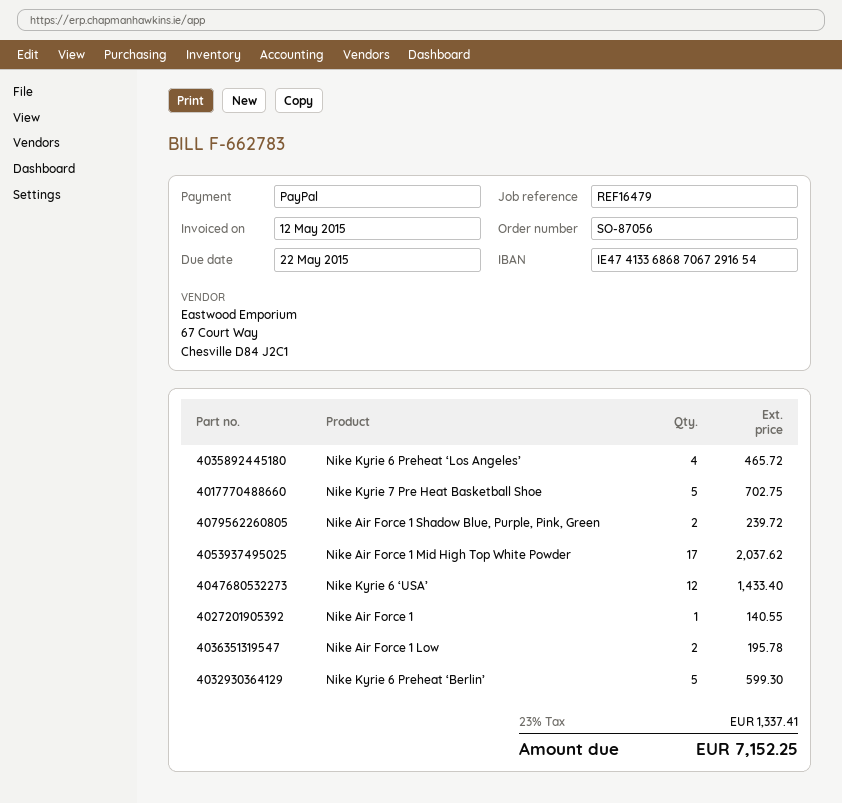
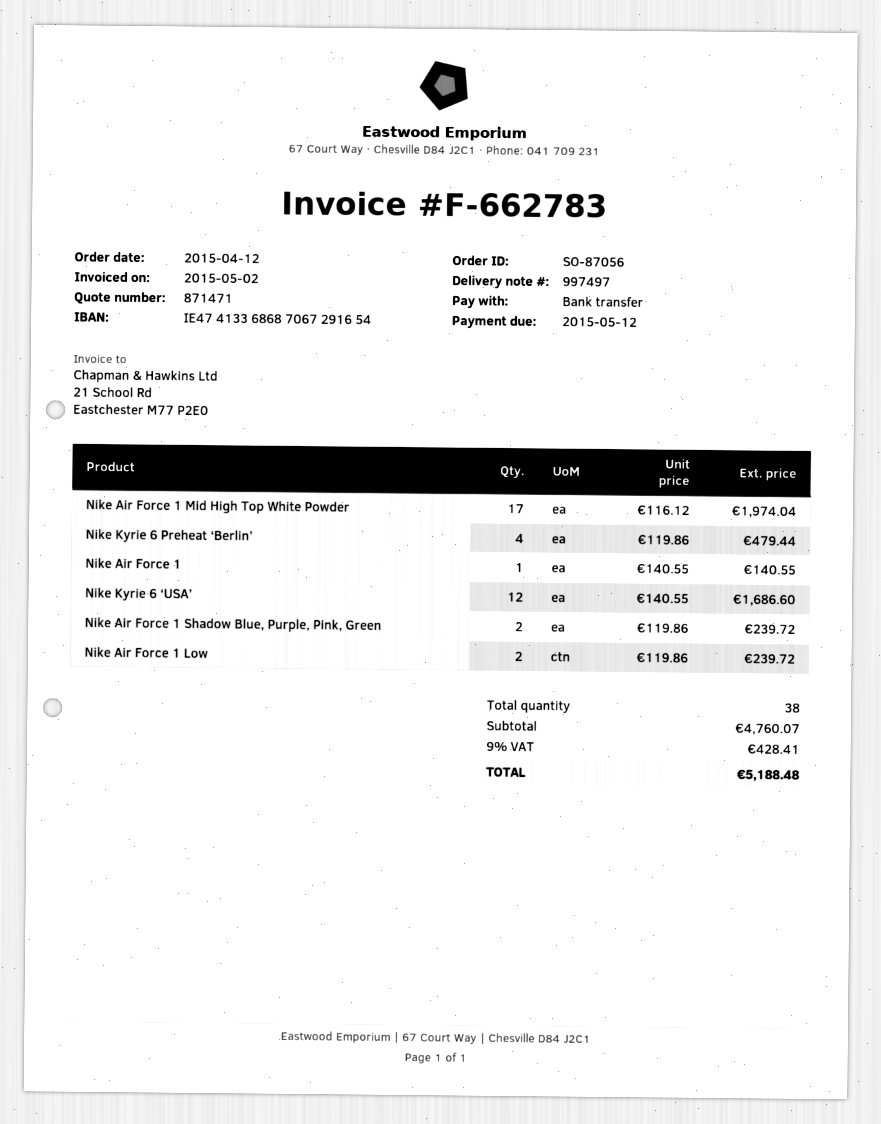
invoice date: 2015-05-12 -> 2015-05-02
due date: 2015-05-22 -> 2015-05-12
payment method: PayPal -> bank transfer
Nike Kyrie 6 Preheat ‘Los Angeles’: 4 for 465.72 -> none
Nike Kyrie 7 Pre Heat Basketball Shoe: 5 for 702.75 -> none
Nike Air Force 1 Mid High Top White Powder: 17 for 2037.62 -> 17 for 1974.04
Nike Kyrie 6 ‘USA’: 12 for 1433.40 -> 12 for 1686.60
Nike Air Force 1 Low: 2 for 195.78 -> 2 for 239.72
Nike Kyrie 6 Preheat ‘Berlin’: 5 for 599.30 -> 4 for 479.44
tax: 23% = 1337.41 -> 9% = 428.41
total: 7152.25 -> 5188.48

